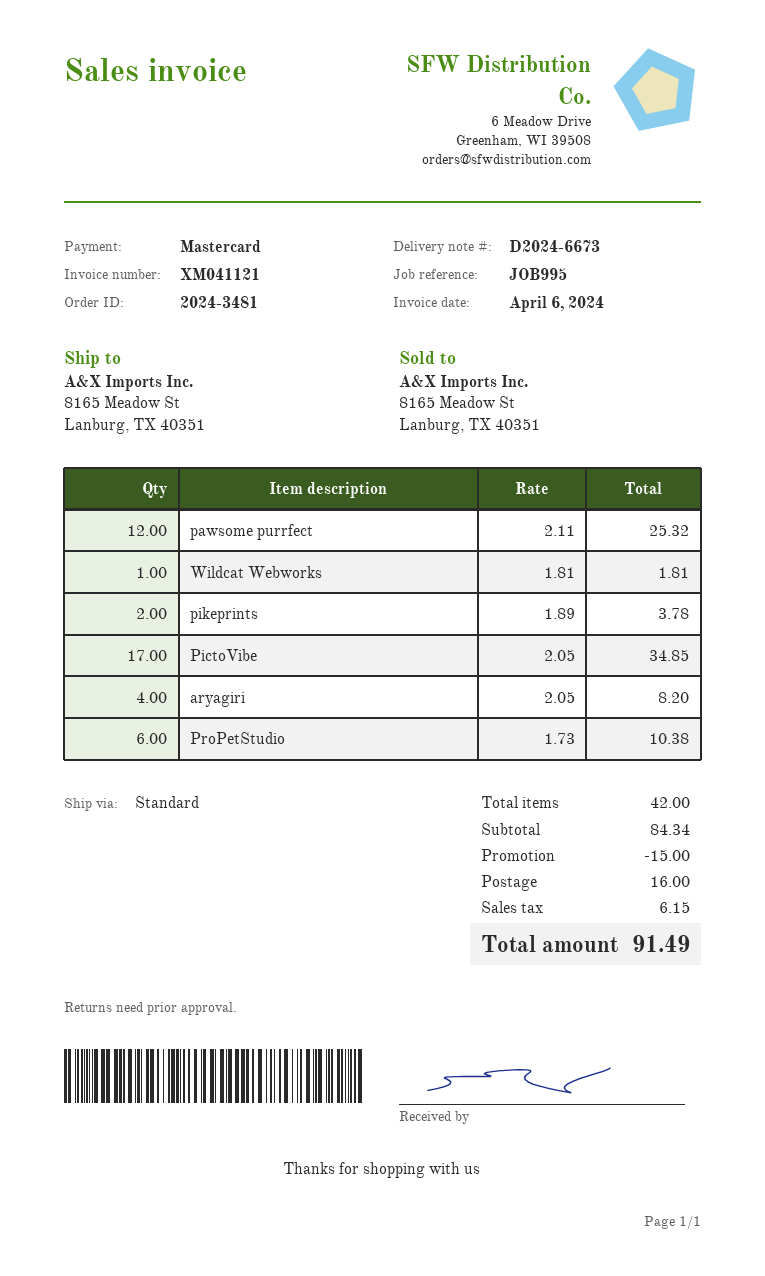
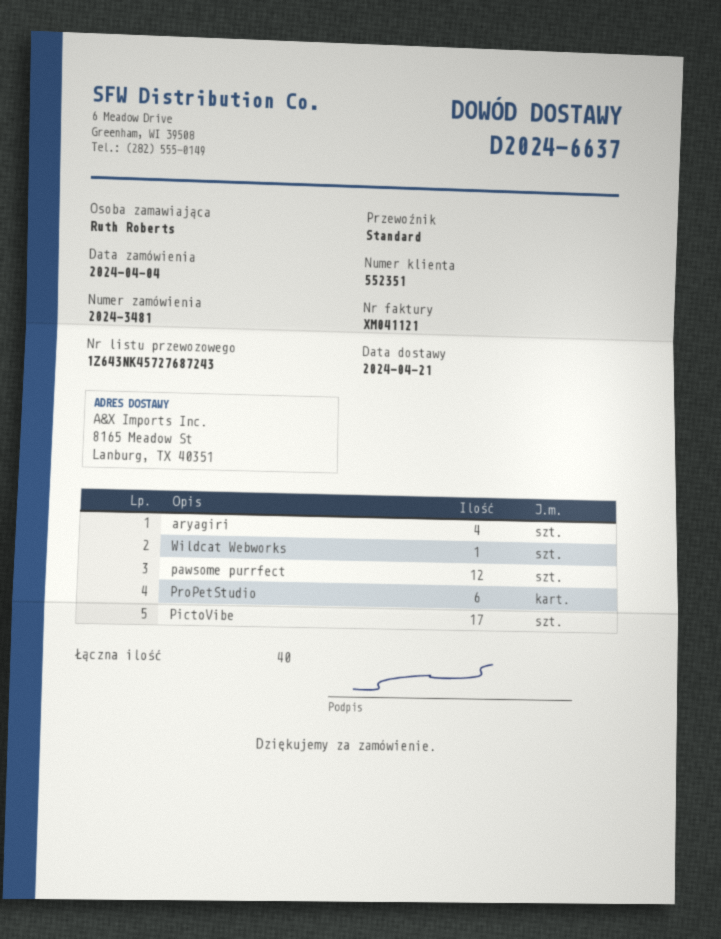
delivery note number: D2024-6673 -> D2024-6637
pikeprints: 2 -> none
total quantity: 42 -> 40

